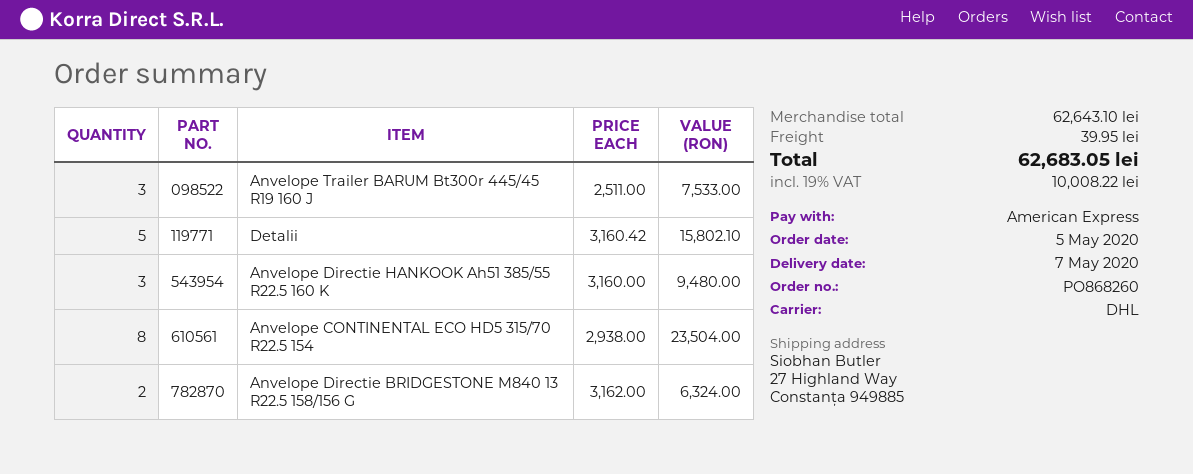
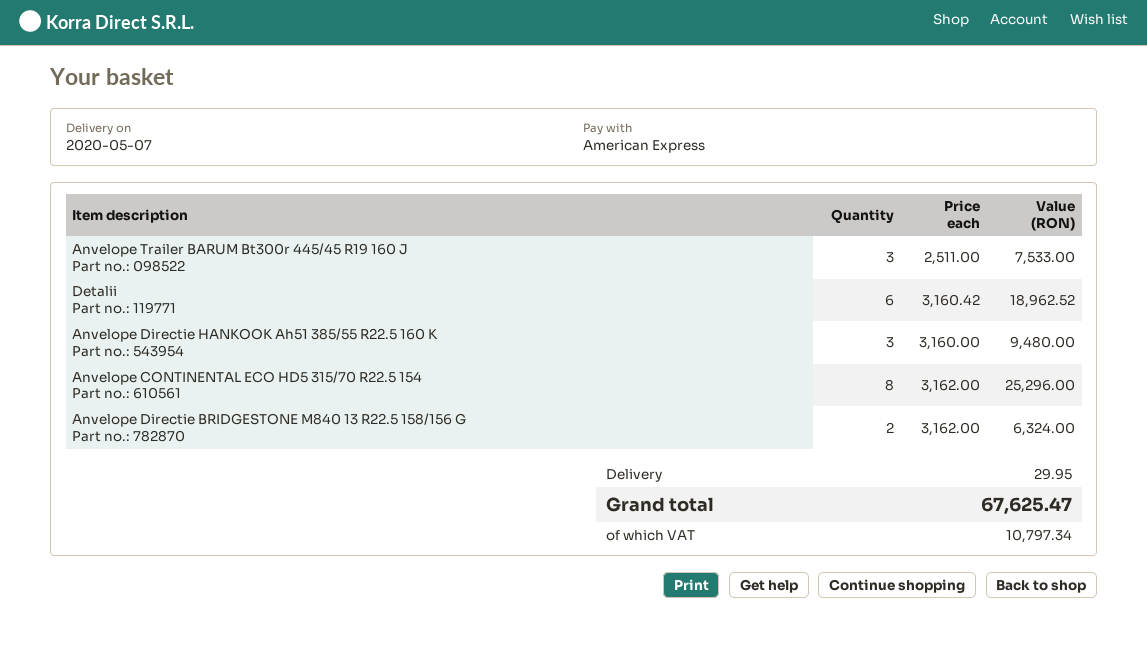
Detalii: 5 x 3160.42 = 15802.10 -> 6 x 3160.42 = 18962.52
Anvelope CONTINENTAL ECO HD5 315/70 R22.5 154: 8 x 2938.00 = 23504.00 -> 8 x 3162.00 = 25296.00
shipping: 39.95 -> 29.95
tax: 10008.22 -> 10797.34
total: 62683.05 -> 67625.47

